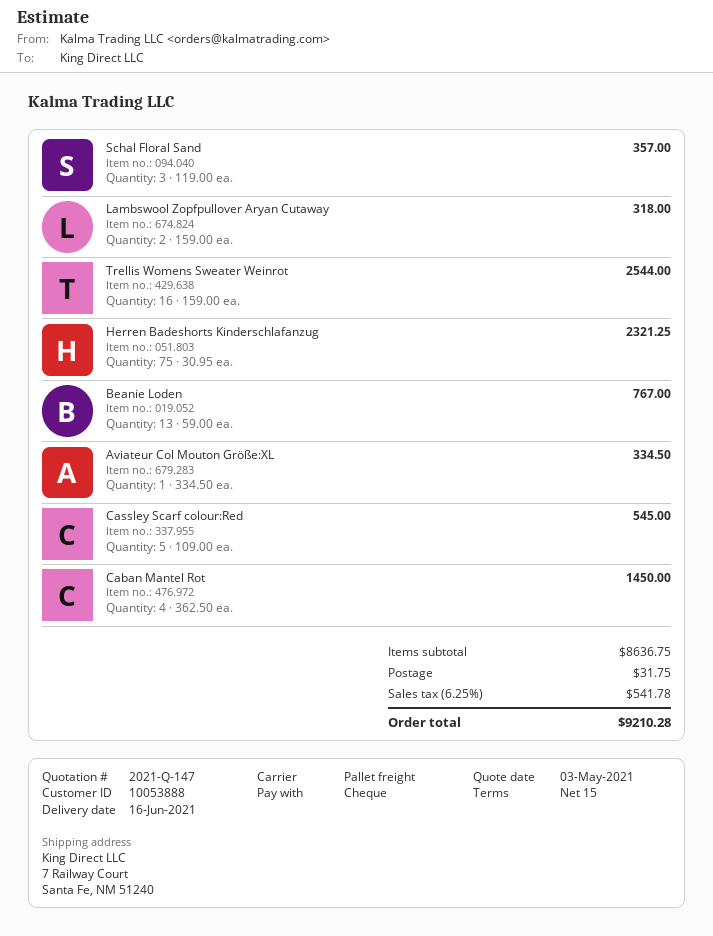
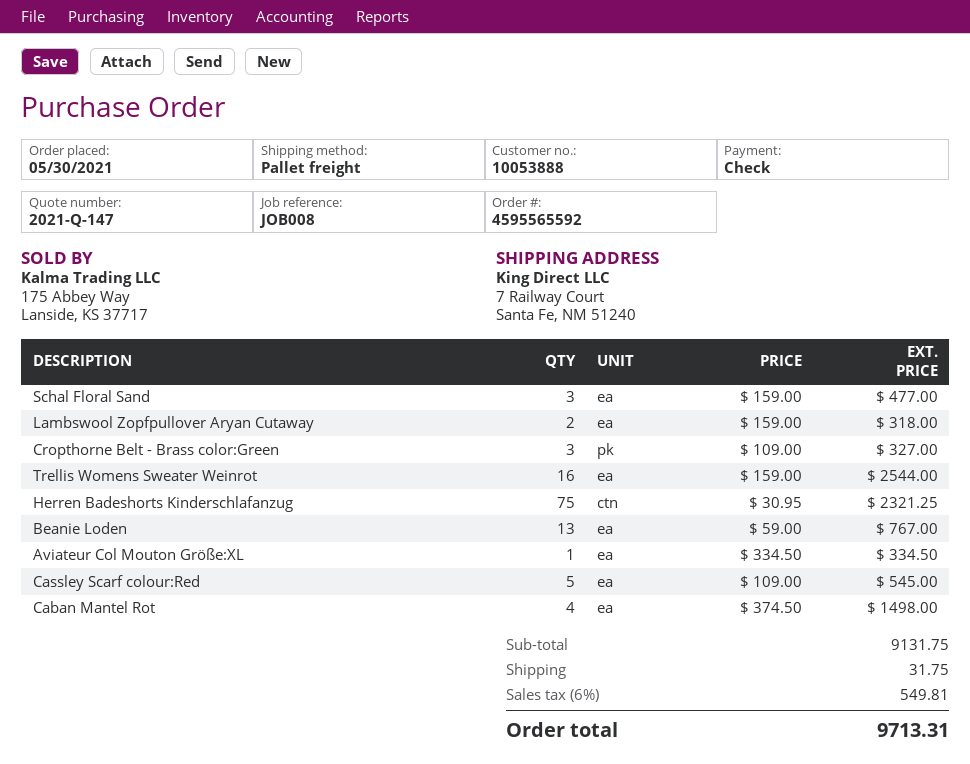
Schal Floral Sand: 3 x 119.00 = 357.00 -> 3 x 159.00 = 477.00
Caban Mantel Rot: 4 x 362.50 = 1450.00 -> 4 x 374.50 = 1498.00
Cropthorne Belt - Brass color:Green: none -> 3 x 109.00 = 327.00
subtotal: 8636.75 -> 9131.75
tax: 6.25% = 541.78 -> 6% = 549.81
total: 9210.28 -> 9713.31

